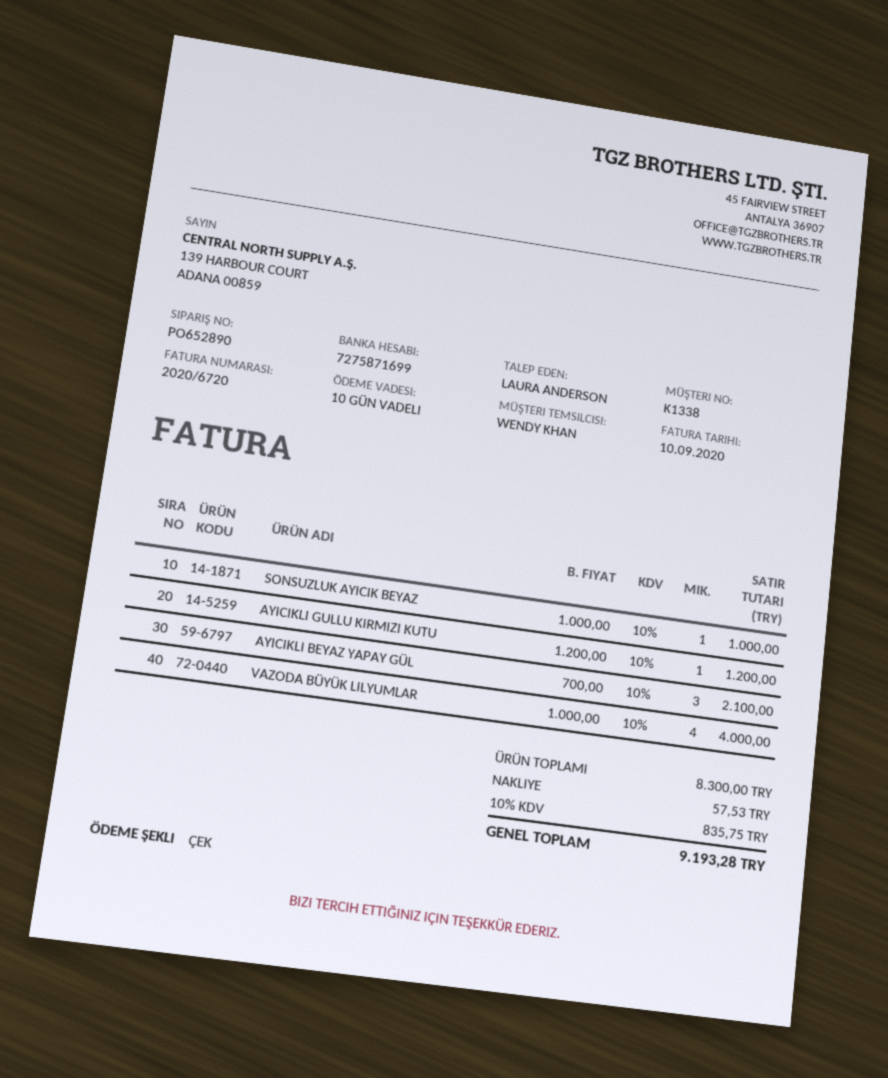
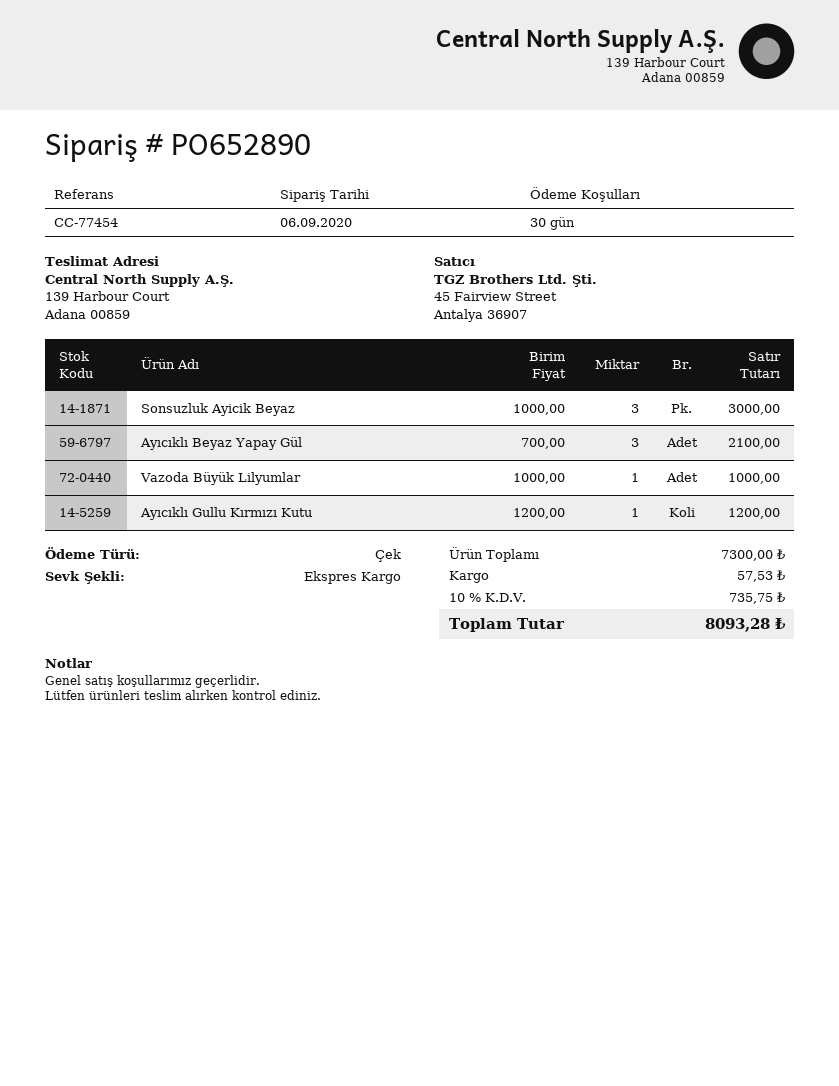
payment terms: 10 days -> 30 days
SONSUZLUK AYICIK BEYAZ: 1 x 1000.00 = 1000.00 -> 3 x 1000.00 = 3000.00
VAZODA BÜYÜK LILYUMLAR: 4 x 1000.00 = 4000.00 -> 1 x 1000.00 = 1000.00
subtotal: 8300.00 -> 7300.00
tax: 10% = 835.75 -> 10% = 735.75
total: 9193.28 -> 8093.28

